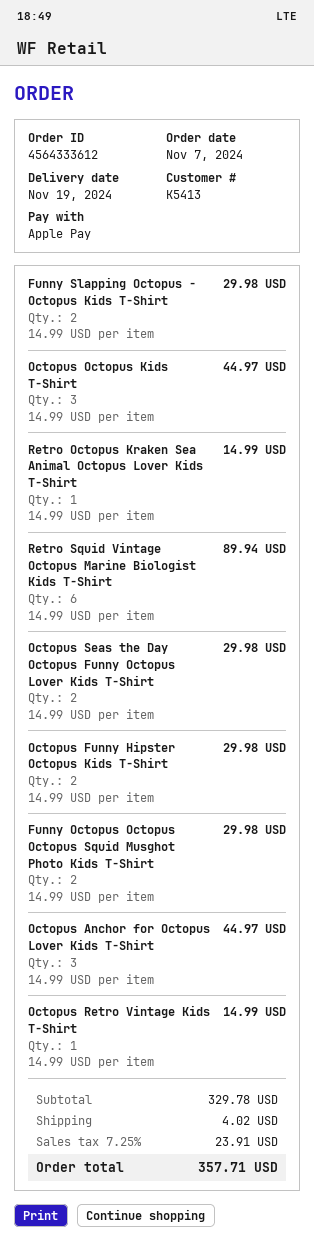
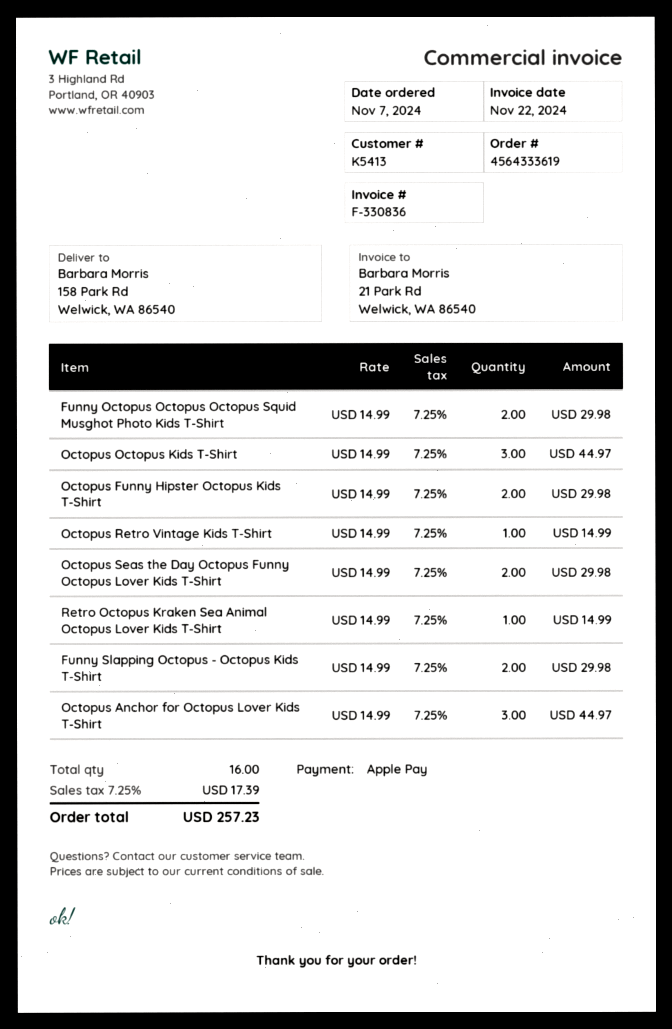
order number: 4564333612 -> 4564333619
Retro Squid Vintage Octopus Marine Biologist Kids T-Shirt: 6 x 14.99 = 89.94 -> none
shipping: 4.02 -> none
tax: 7.25% = 23.91 -> 7.25% = 17.39
total: 357.71 -> 257.23

